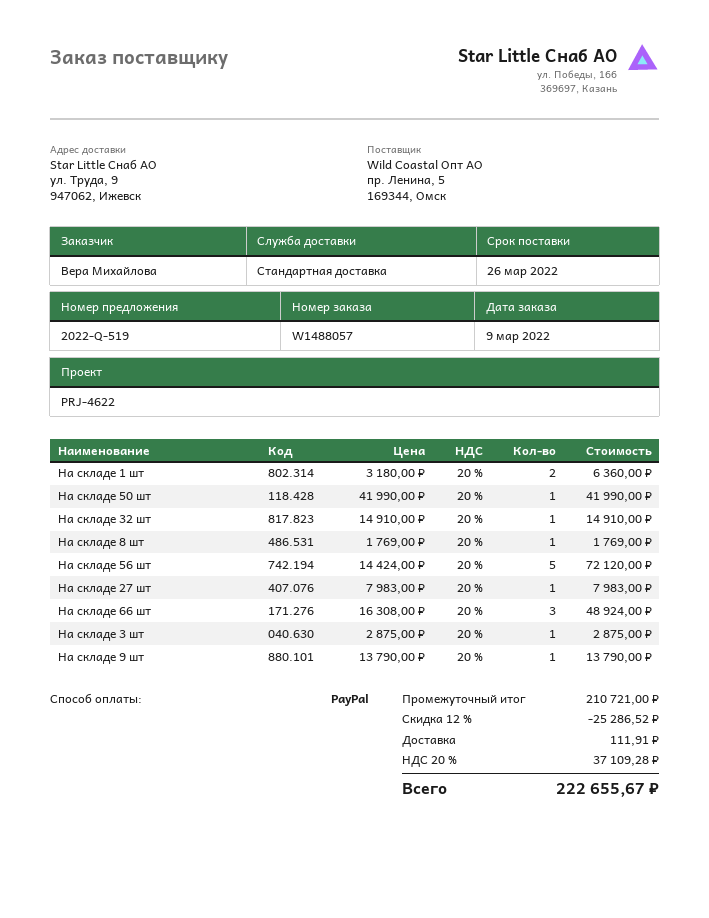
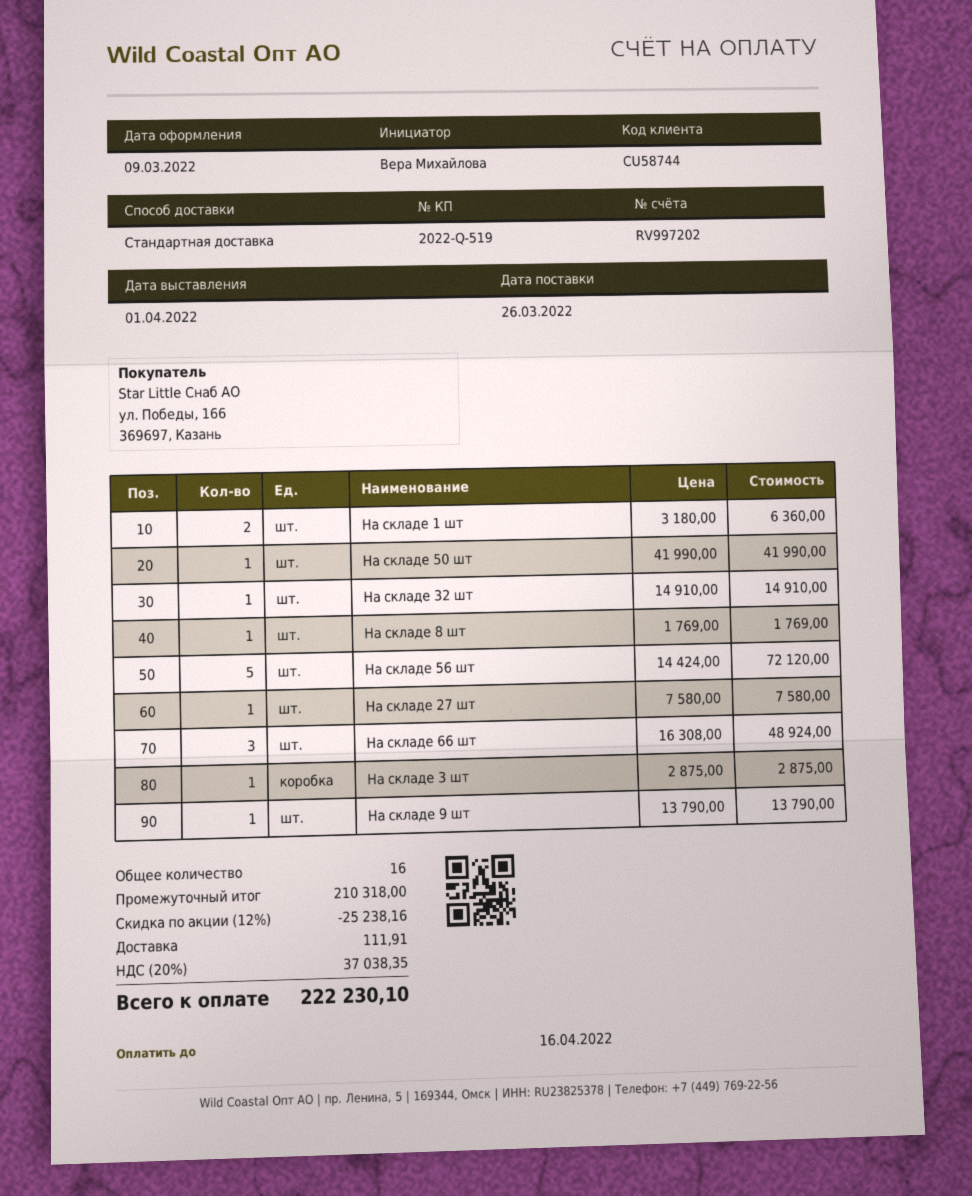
На складе 27 шт: 1 x 7983.00 = 7983.00 -> 1 x 7580.00 = 7580.00
subtotal: 210721.00 -> 210318.00
discount: 12% = 25286.52 -> 12% = 25238.16
tax: 20% = 37109.28 -> 20% = 37038.35
total: 222655.67 -> 222230.10

